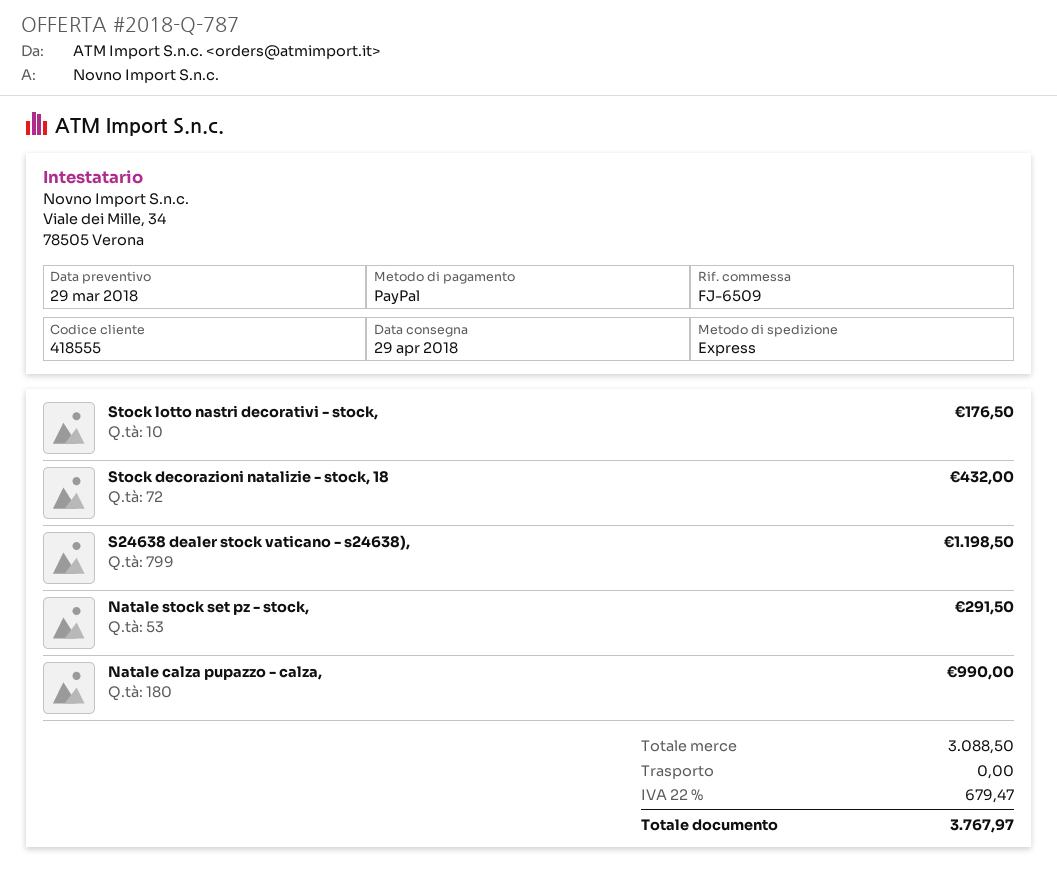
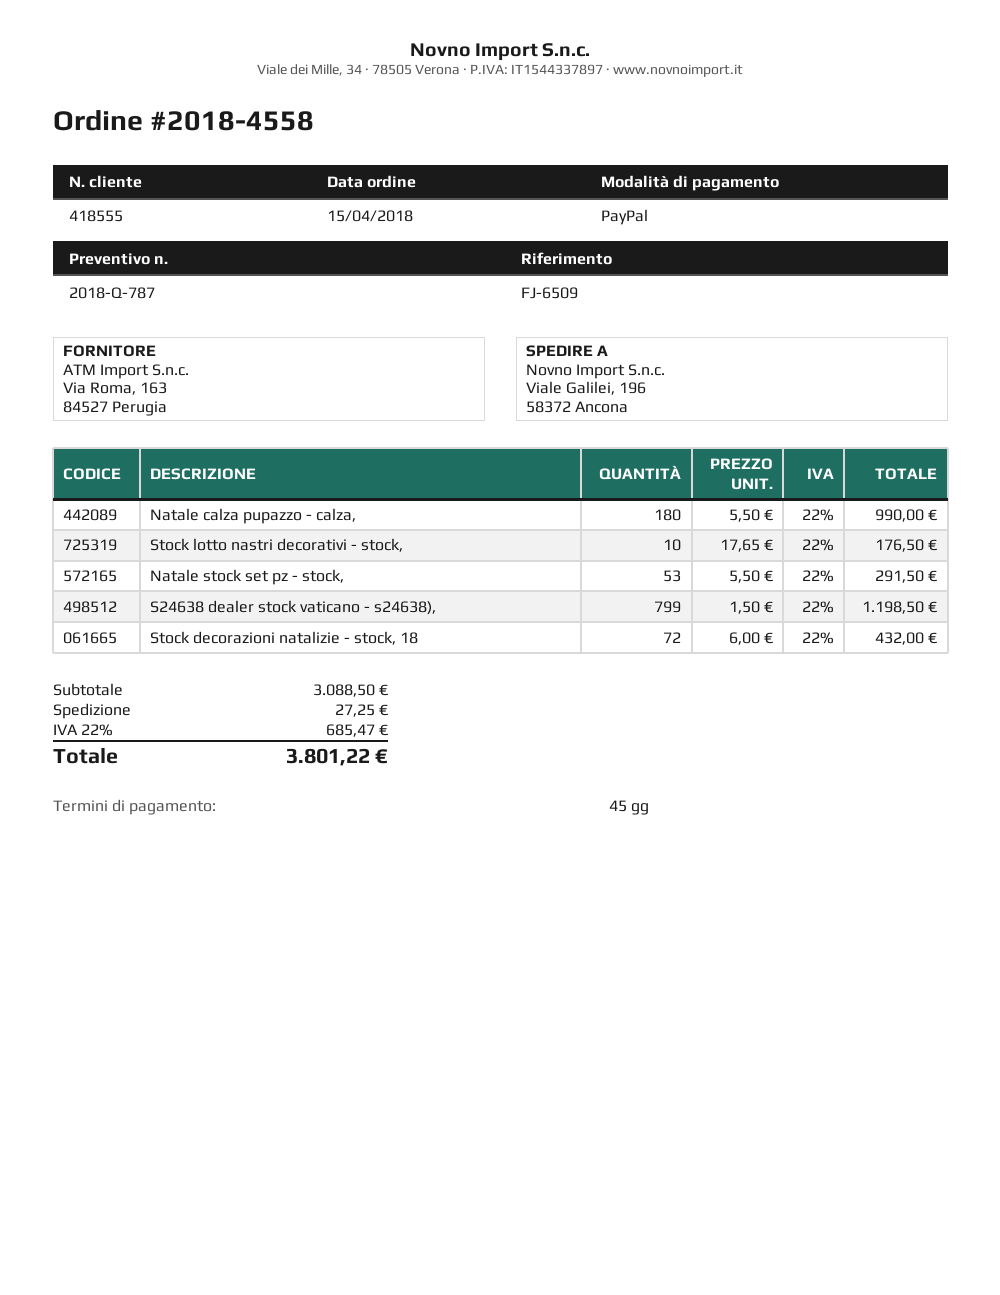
shipping: 0.00 -> 27.25
tax: 22% = 679.47 -> 22% = 685.47
total: 3767.97 -> 3801.22

